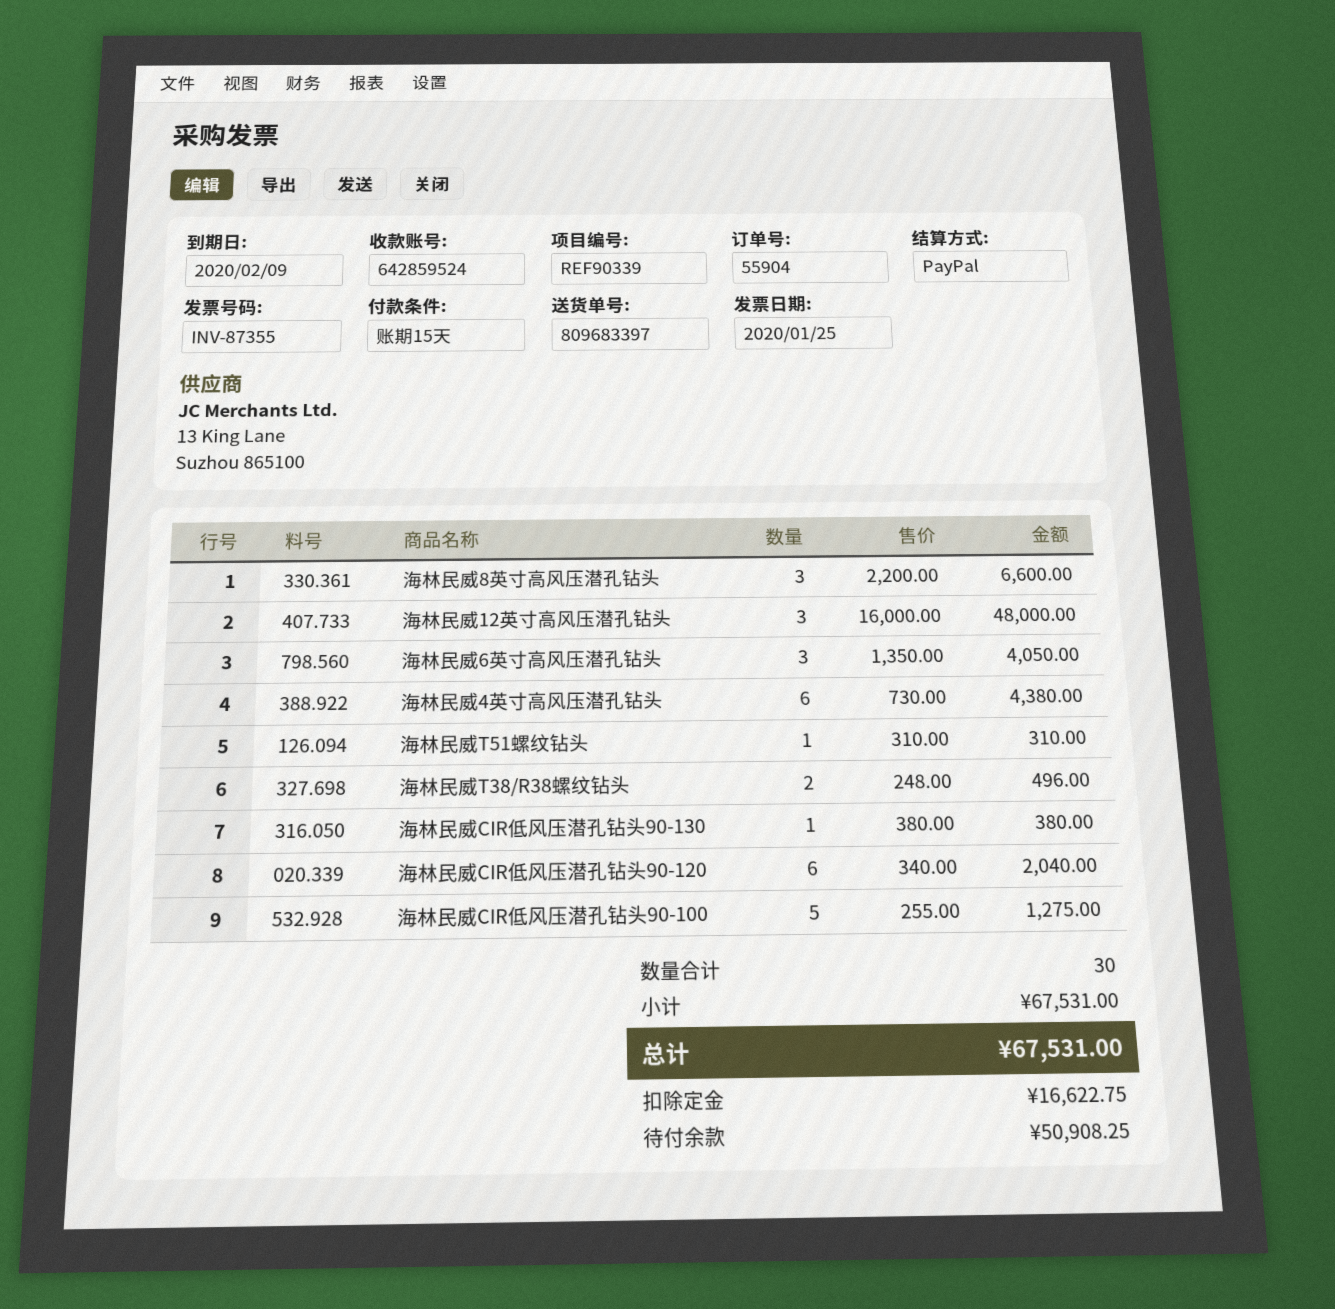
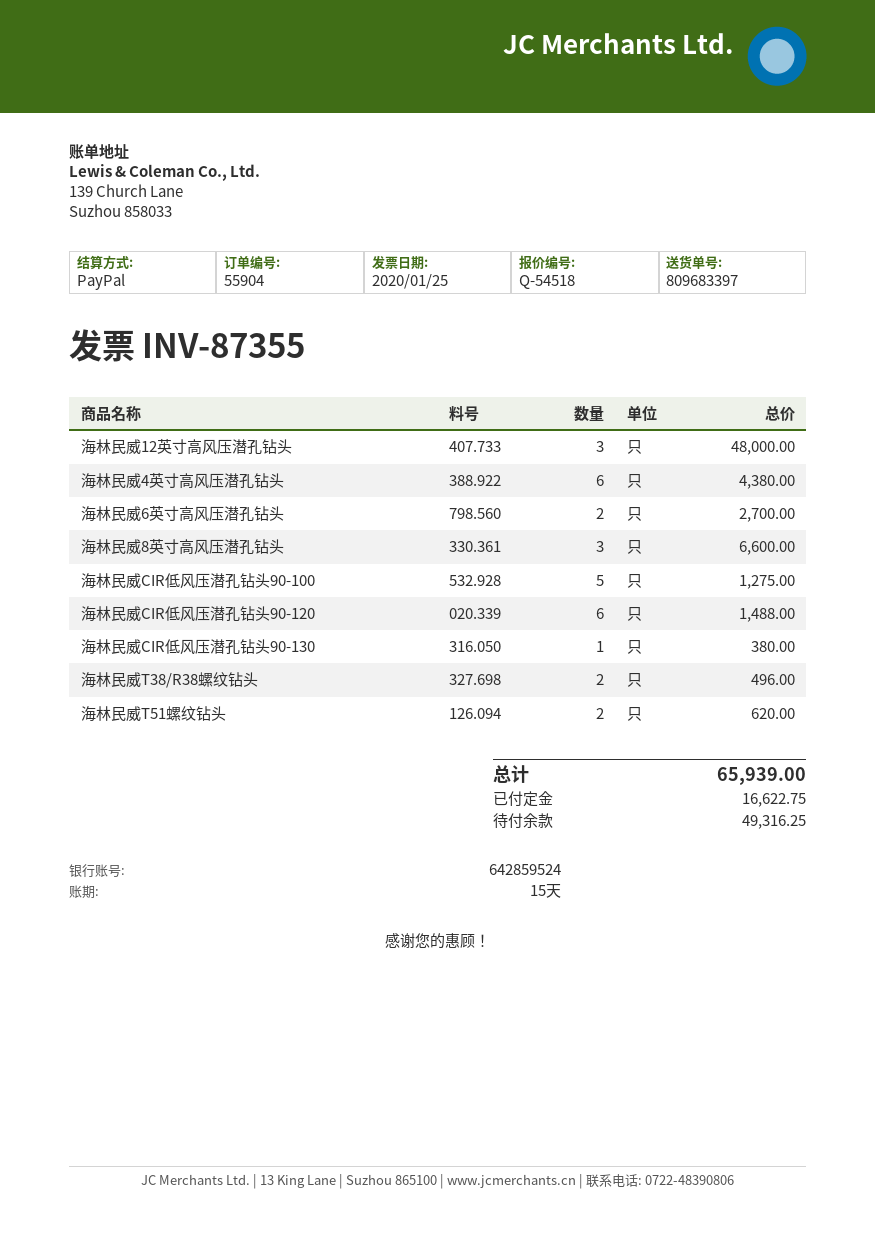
海林民威6英寸高风压潜孔钻头: 3 for 4050.00 -> 2 for 2700.00
海林民威T51螺纹钻头: 1 for 310.00 -> 2 for 620.00
海林民威CIR低风压潜孔钻头90-120: 6 for 2040.00 -> 6 for 1488.00
total: 67531.00 -> 65939.00
balance: 50908.25 -> 49316.25

